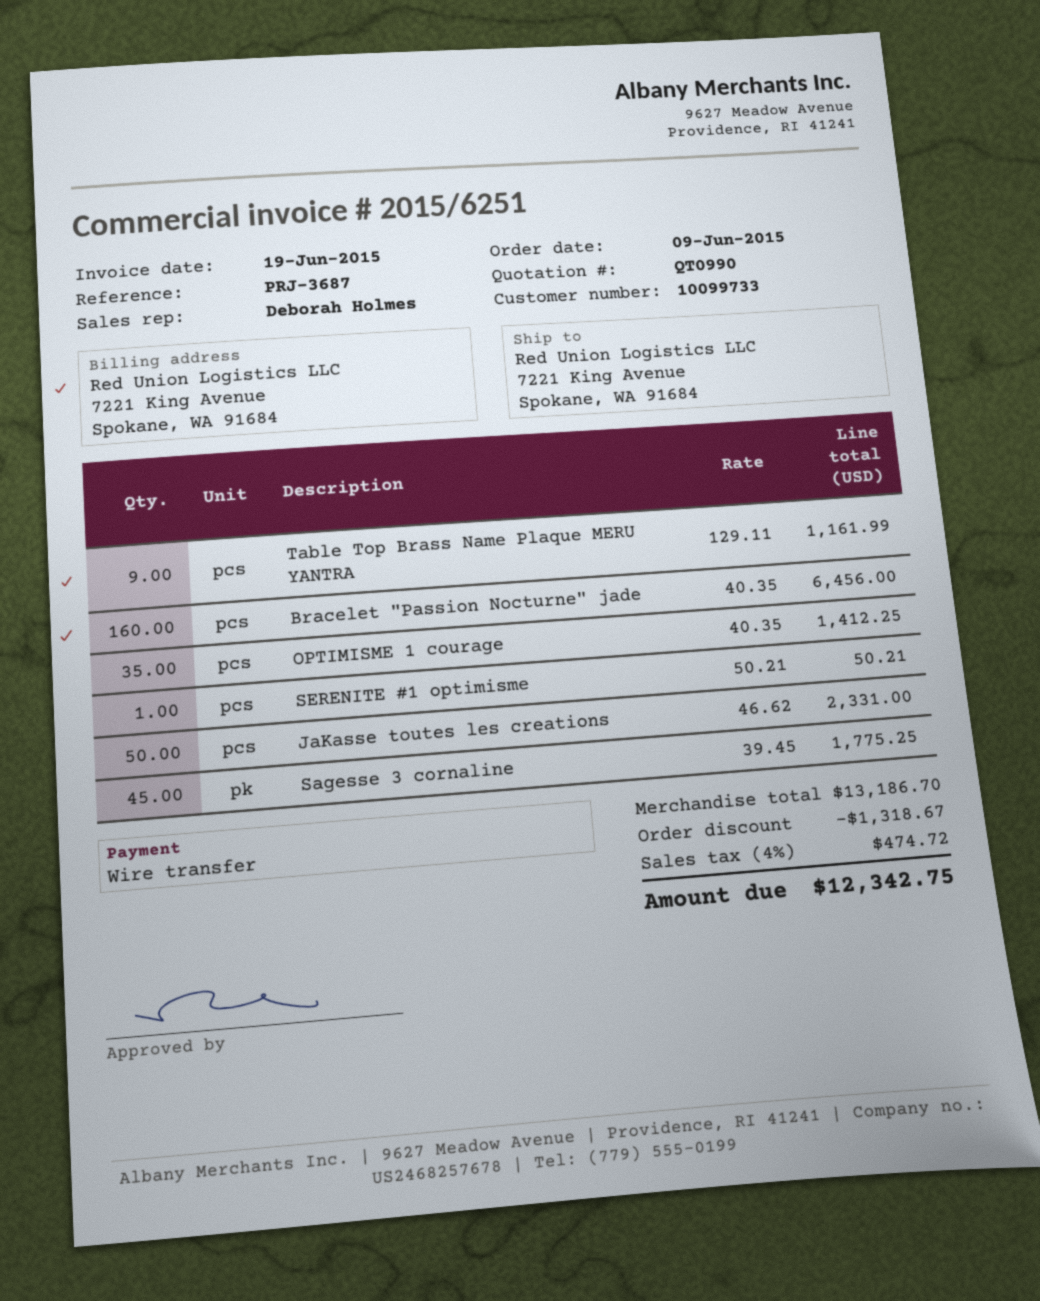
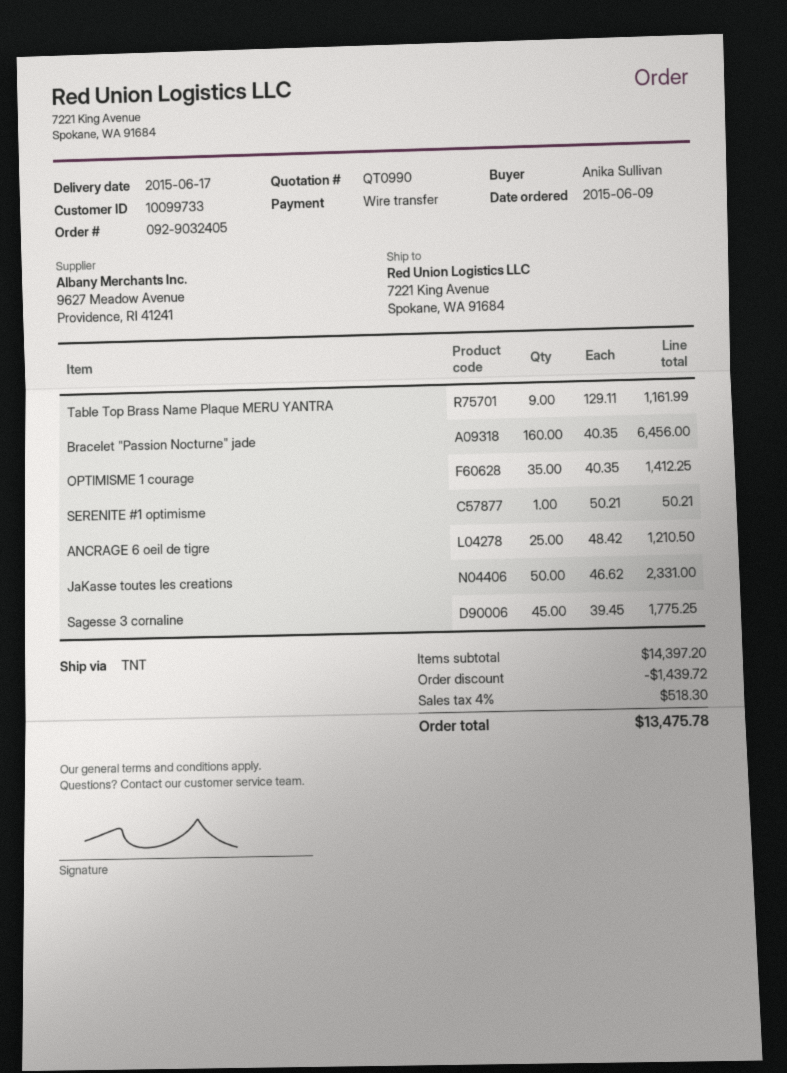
ANCRAGE 6 oeil de tigre: none -> 25 x 48.42 = 1210.50
subtotal: 13186.70 -> 14397.20
discount: 1318.67 -> 1439.72
tax: 4% = 474.72 -> 4% = 518.30
total: 12342.75 -> 13475.78

